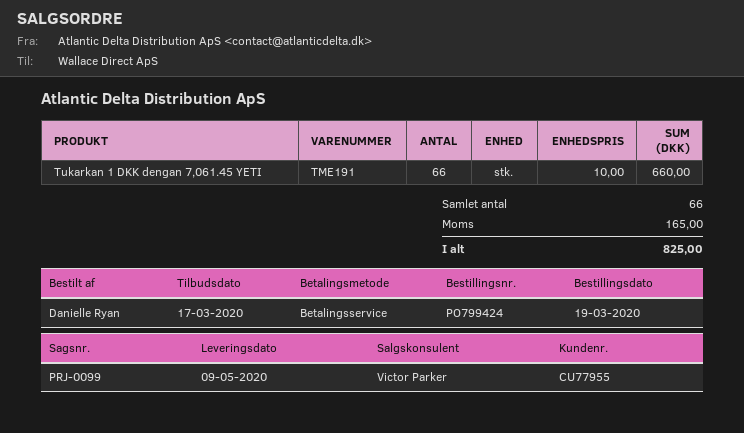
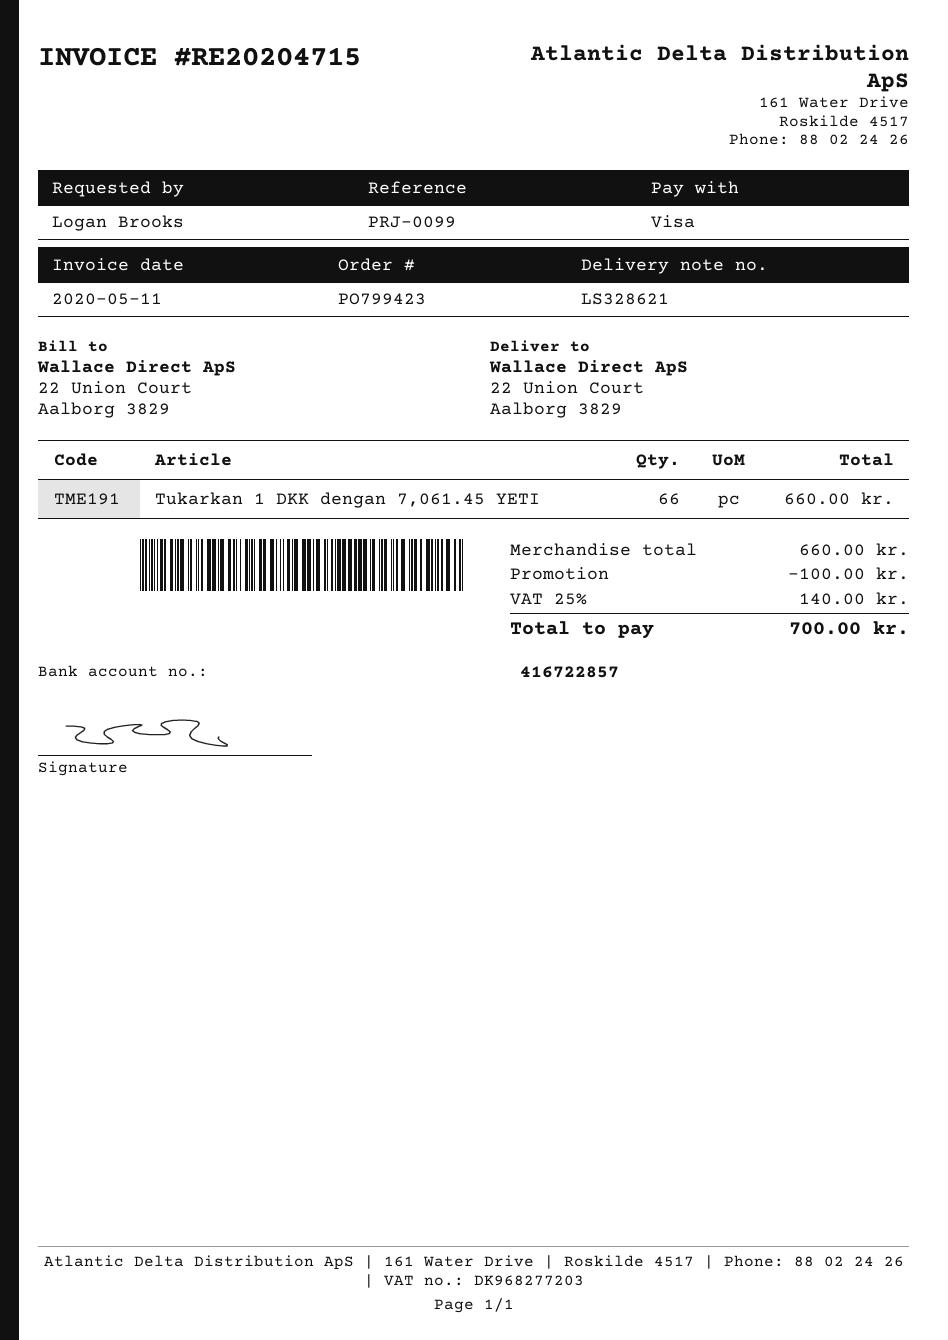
order number: PO799424 -> PO799423
ordered by: Danielle Ryan -> Logan Brooks
payment method: direct debit -> Visa
discount: none -> 100.00
tax: 165.00 -> 140.00
total: 825.00 -> 700.00

